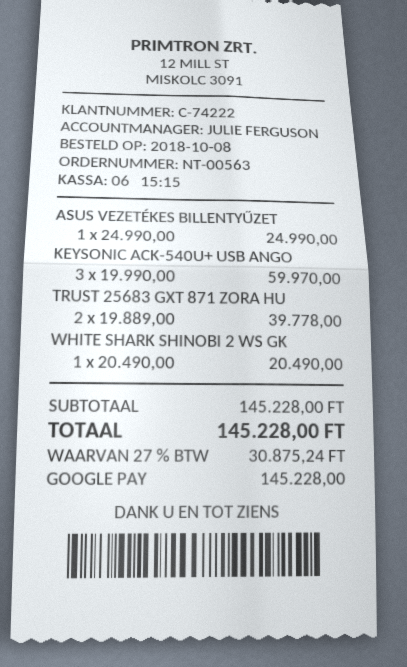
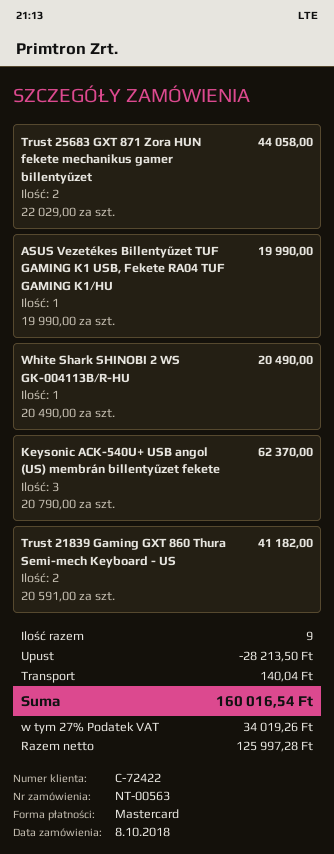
customer number: C-74222 -> C-72422
payment method: Google Pay -> Mastercard
ASUS VEZETÉKES BILLENTYŰZET: 1 x 24990.00 = 24990.00 -> 1 x 19990.00 = 19990.00
KEYSONIC ACK-540U+ USB ANGO: 3 x 19990.00 = 59970.00 -> 3 x 20790.00 = 62370.00
TRUST 25683 GXT 871 ZORA HU: 2 x 19889.00 = 39778.00 -> 2 x 22029.00 = 44058.00
Trust 21839 Gaming GXT 860 Thura Semi-mech Keyboard - US: none -> 2 x 20591.00 = 41182.00
discount: none -> 28213.50
shipping: none -> 140.04
tax: 27% = 30875.24 -> 27% = 34019.26
total: 145228.00 -> 160016.54

